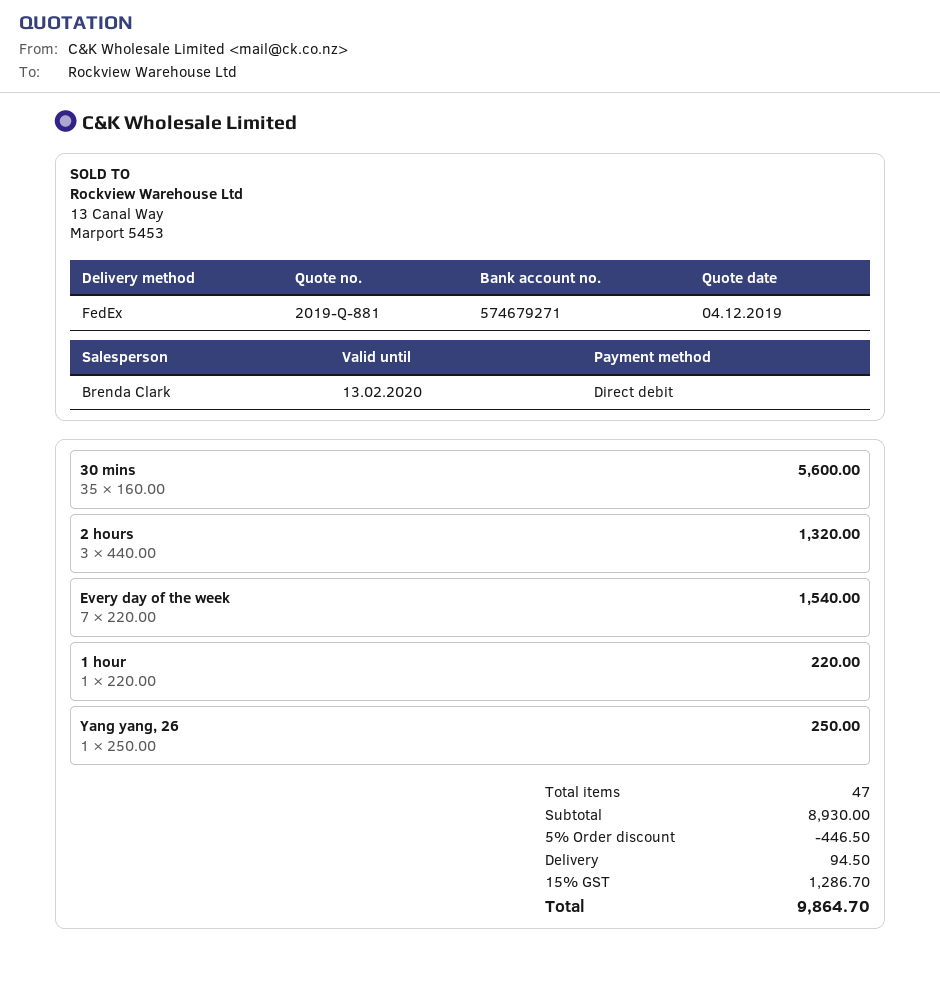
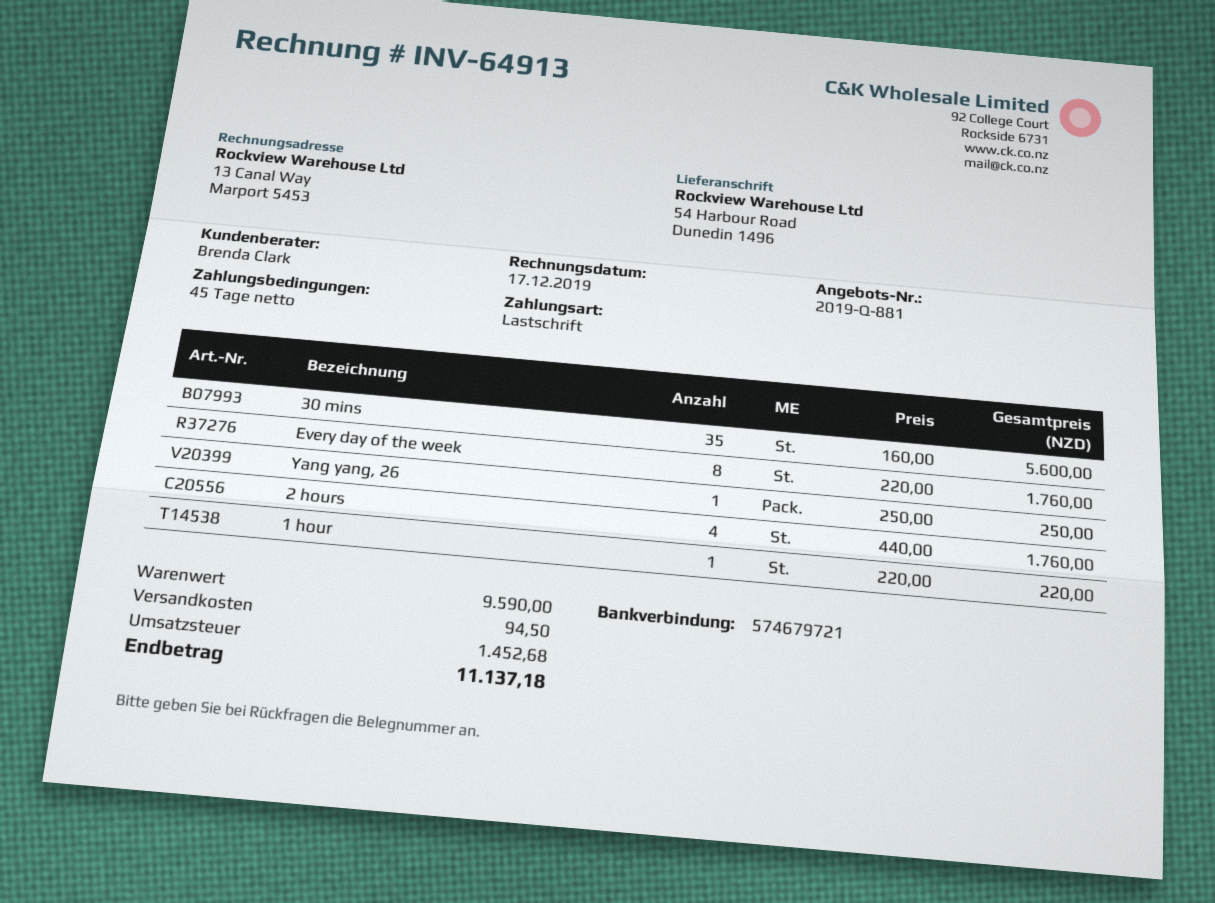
bank account: 574679271 -> 574679721
2 hours: 3 x 440.00 = 1320.00 -> 4 x 440.00 = 1760.00
Every day of the week: 7 x 220.00 = 1540.00 -> 8 x 220.00 = 1760.00
subtotal: 8930.00 -> 9590.00
discount: 5% = 446.50 -> none
tax: 1286.70 -> 1452.68
total: 9864.70 -> 11137.18

